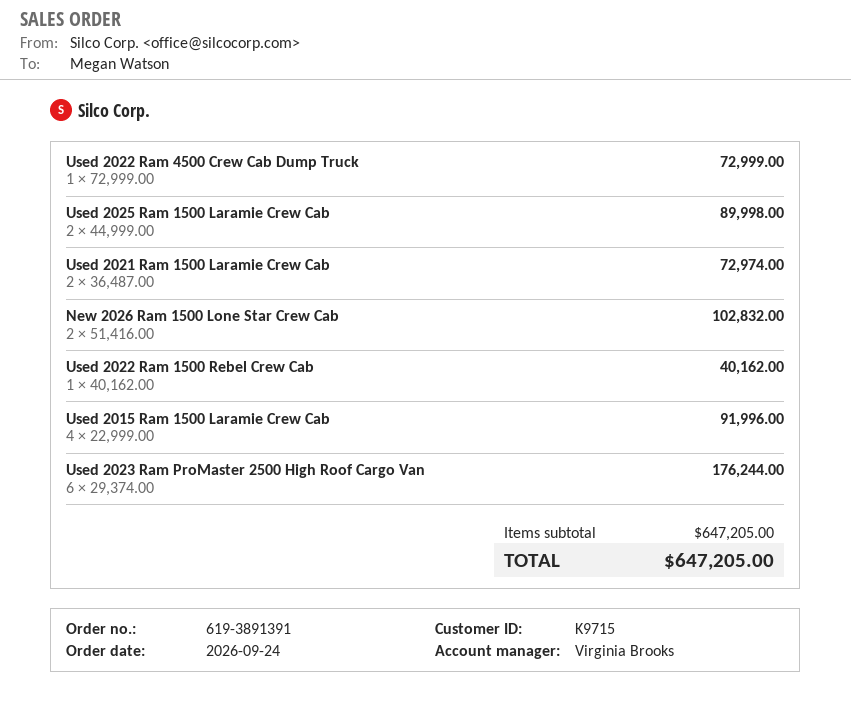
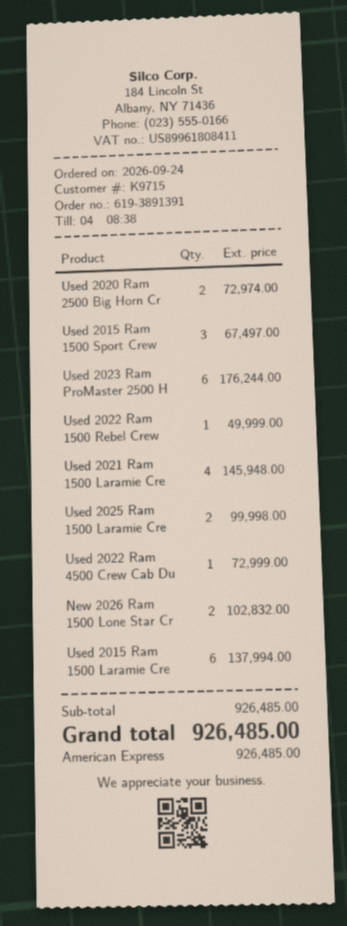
Used 2025 Ram 1500 Laramie Crew Cab: 2 for 89998.00 -> 2 for 99998.00
Used 2021 Ram 1500 Laramie Crew Cab: 2 for 72974.00 -> 4 for 145948.00
Used 2022 Ram 1500 Rebel Crew Cab: 1 for 40162.00 -> 1 for 49999.00
Used 2015 Ram 1500 Laramie Crew Cab: 4 for 91996.00 -> 6 for 137994.00
Used 2020 Ram 2500 Big Horn Cr: none -> 2 for 72974.00
Used 2015 Ram 1500 Sport Crew: none -> 3 for 67497.00
subtotal: 647205.00 -> 926485.00
total: 647205.00 -> 926485.00

